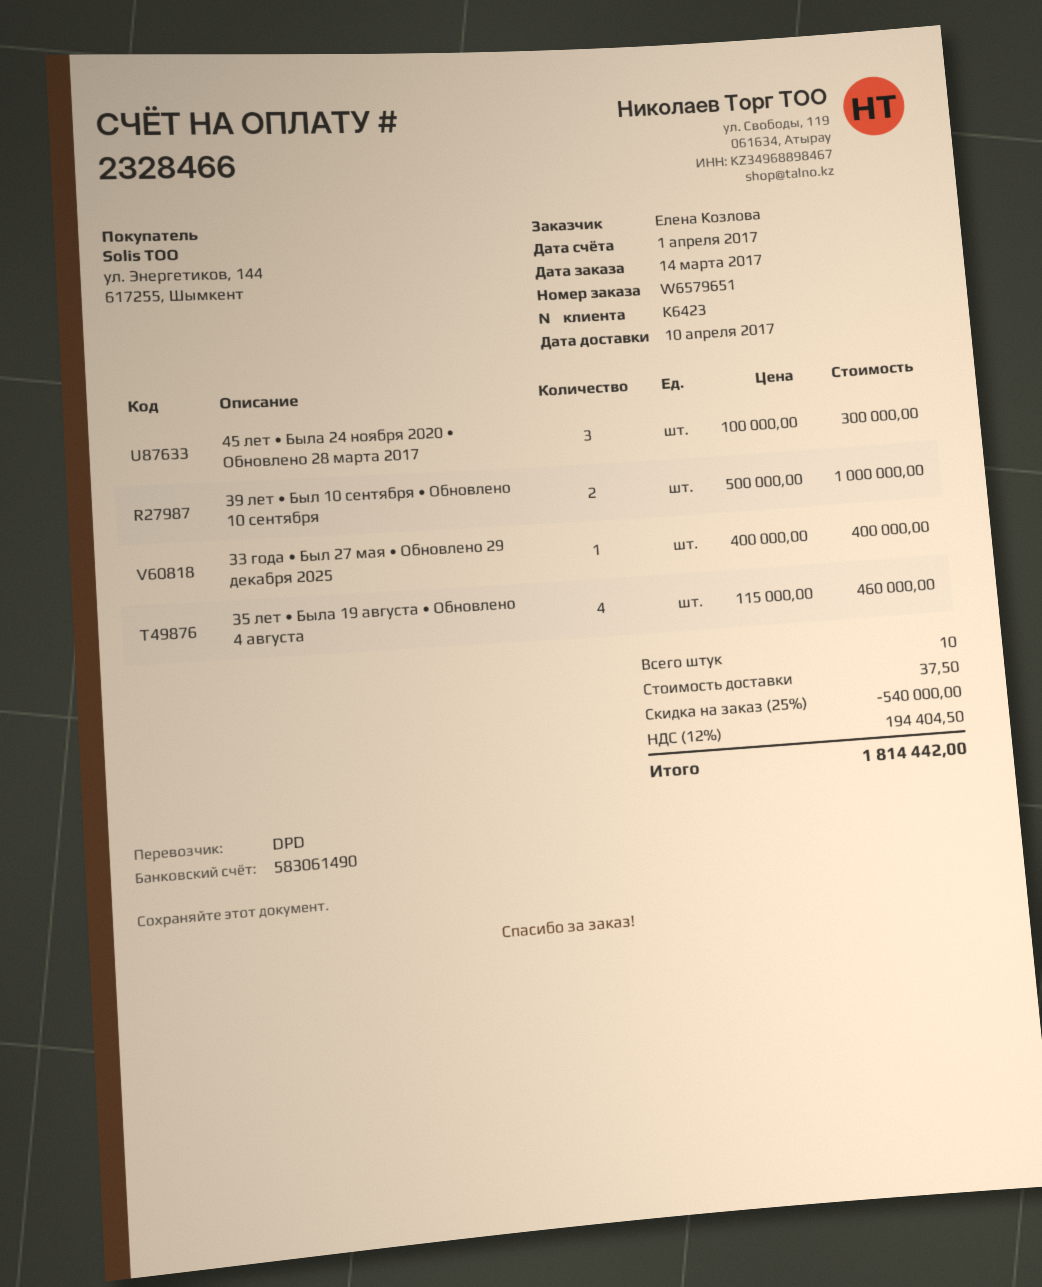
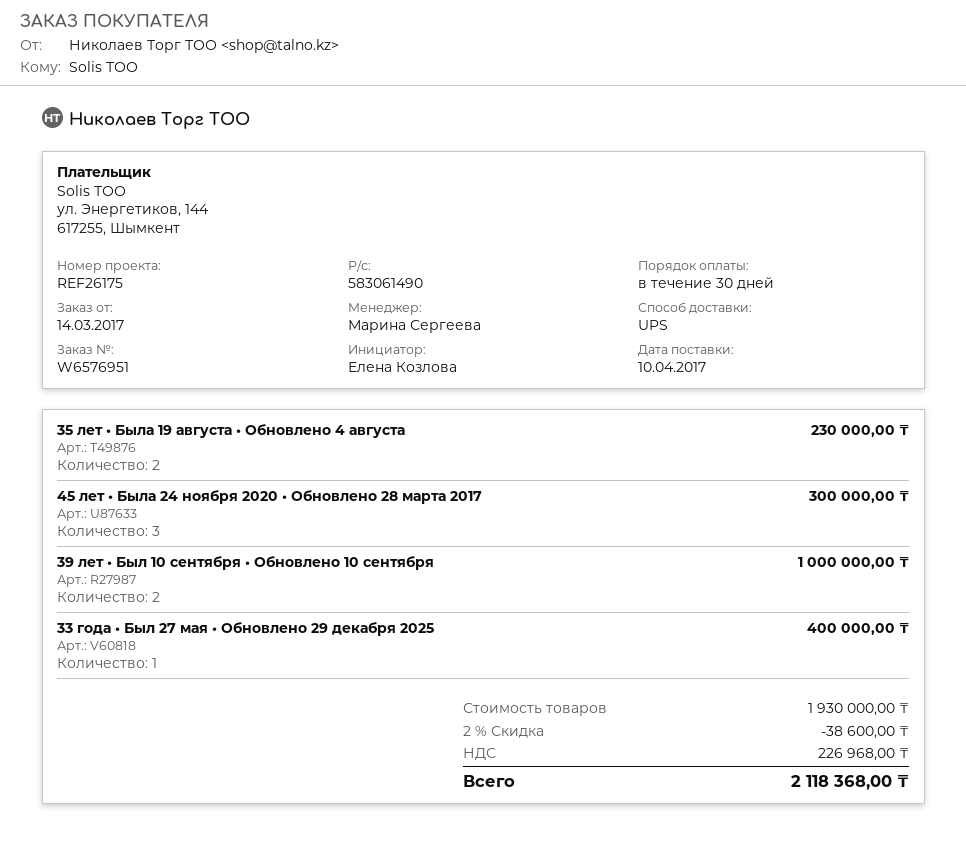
order number: W6579651 -> W6576951
shipping method: DPD -> UPS
35 лет • Была 19 августа • Обновлено 4 августа: 4 for 460000.00 -> 2 for 230000.00
discount: 25% = 540000.00 -> 2% = 38600.00
shipping: 37.50 -> none
tax: 194404.50 -> 226968.00
total: 1814442.00 -> 2118368.00

